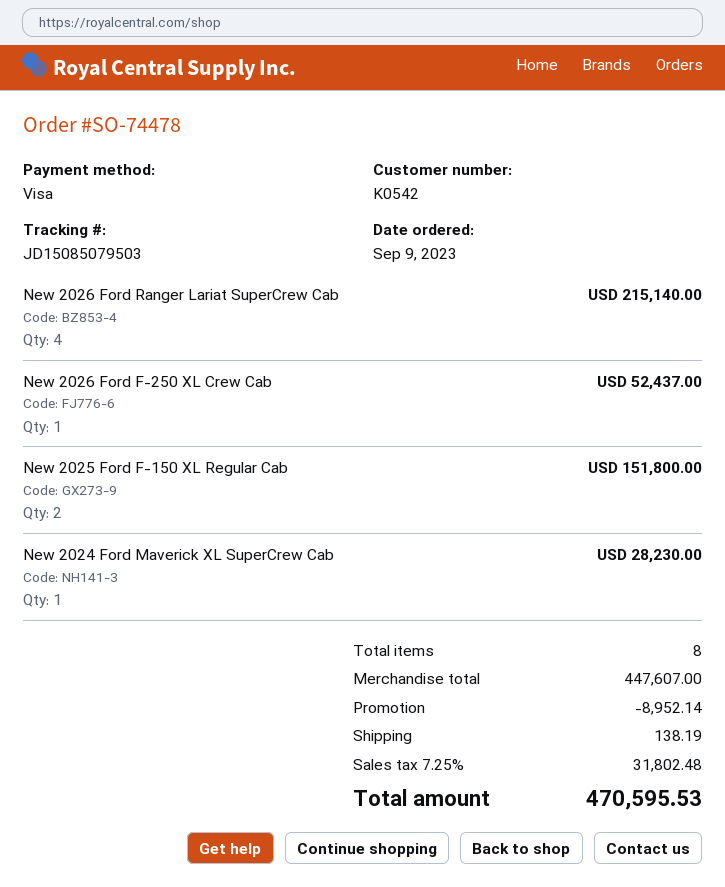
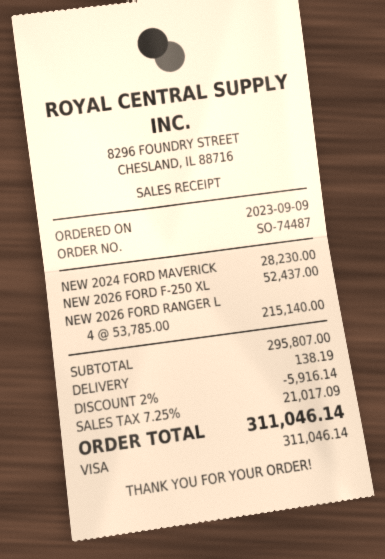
order number: SO-74478 -> SO-74487
New 2025 Ford F-150 XL Regular Cab: 2 for 151800.00 -> none
subtotal: 447607.00 -> 295807.00
discount: 8952.14 -> 5916.14
tax: 7.25% = 31802.48 -> 7.25% = 21017.09
total: 470595.53 -> 311046.14

